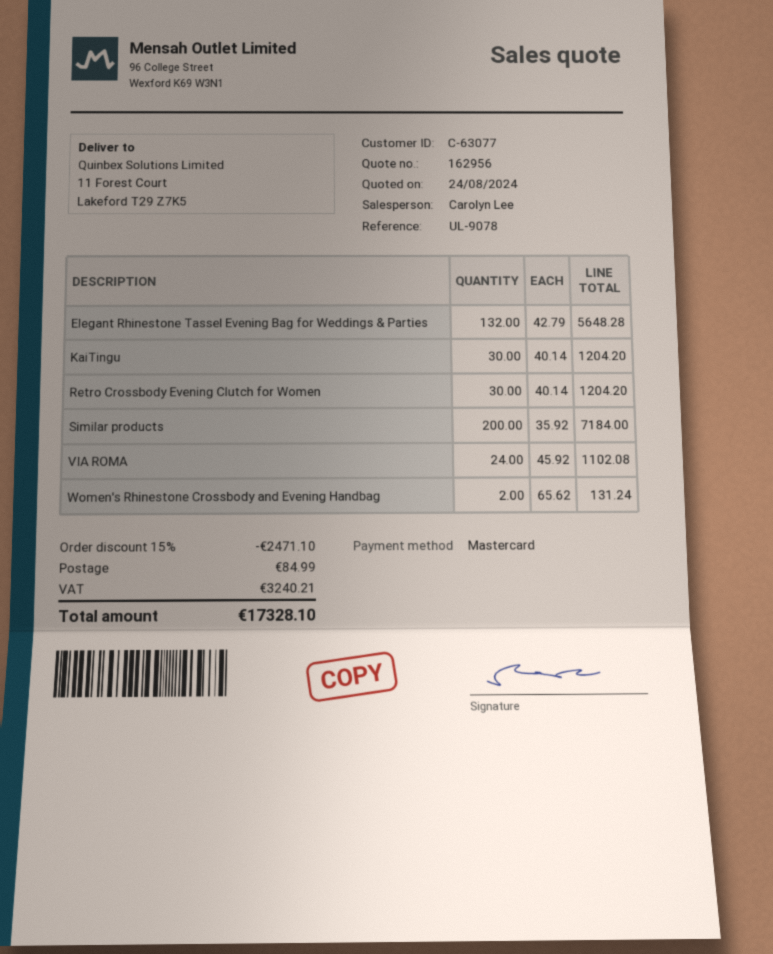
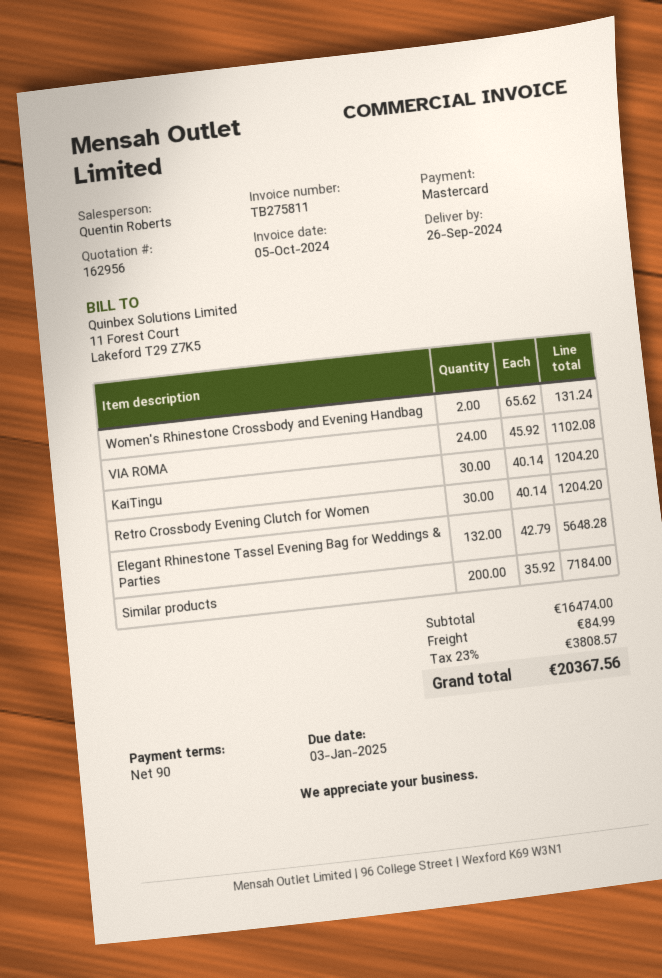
sales rep: Carolyn Lee -> Quentin Roberts
discount: 15% = 2471.10 -> none
tax: 3240.21 -> 3808.57
total: 17328.10 -> 20367.56

